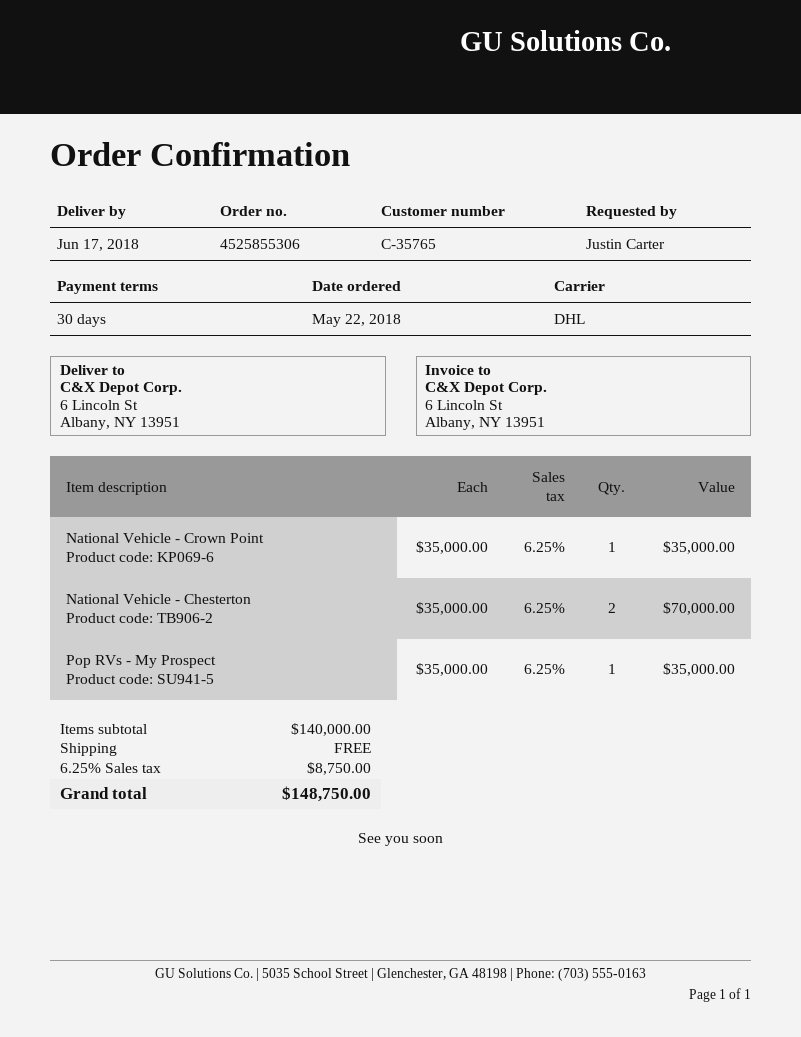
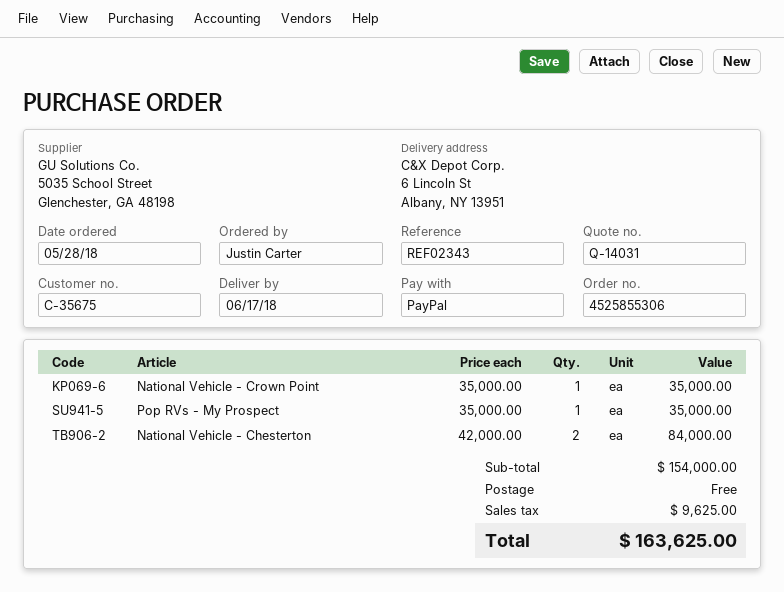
order date: 2018-05-22 -> 2018-05-28
customer number: C-35765 -> C-35675
National Vehicle - Chesterton: 2 x 35000.00 = 70000.00 -> 2 x 42000.00 = 84000.00
subtotal: 140000.00 -> 154000.00
tax: 8750.00 -> 9625.00
total: 148750.00 -> 163625.00

